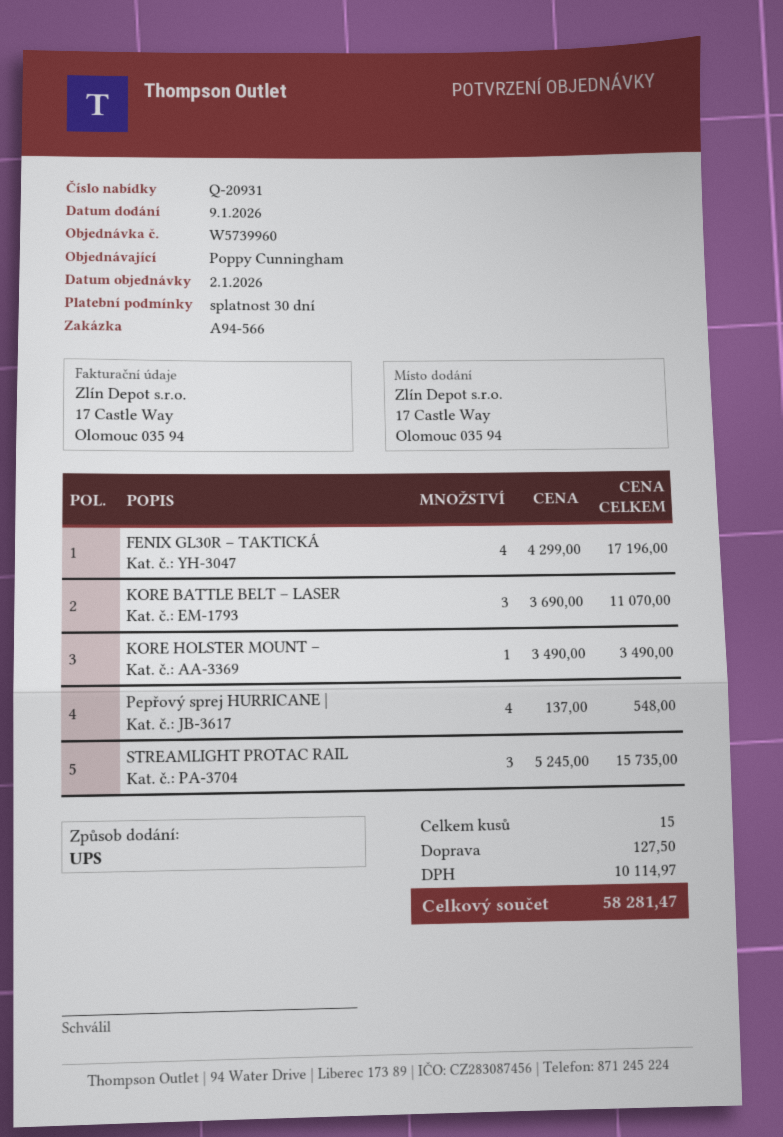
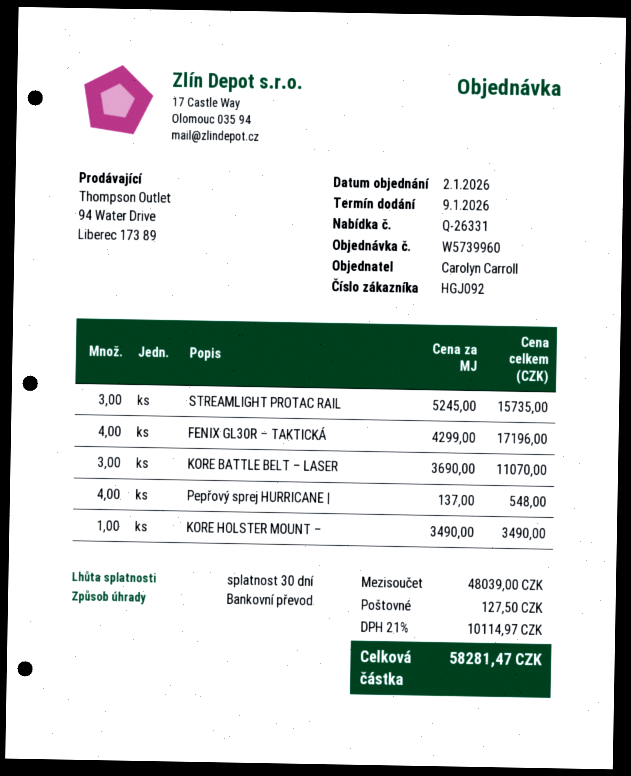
quote number: Q-20931 -> Q-26331
ordered by: Poppy Cunningham -> Carolyn Carroll

